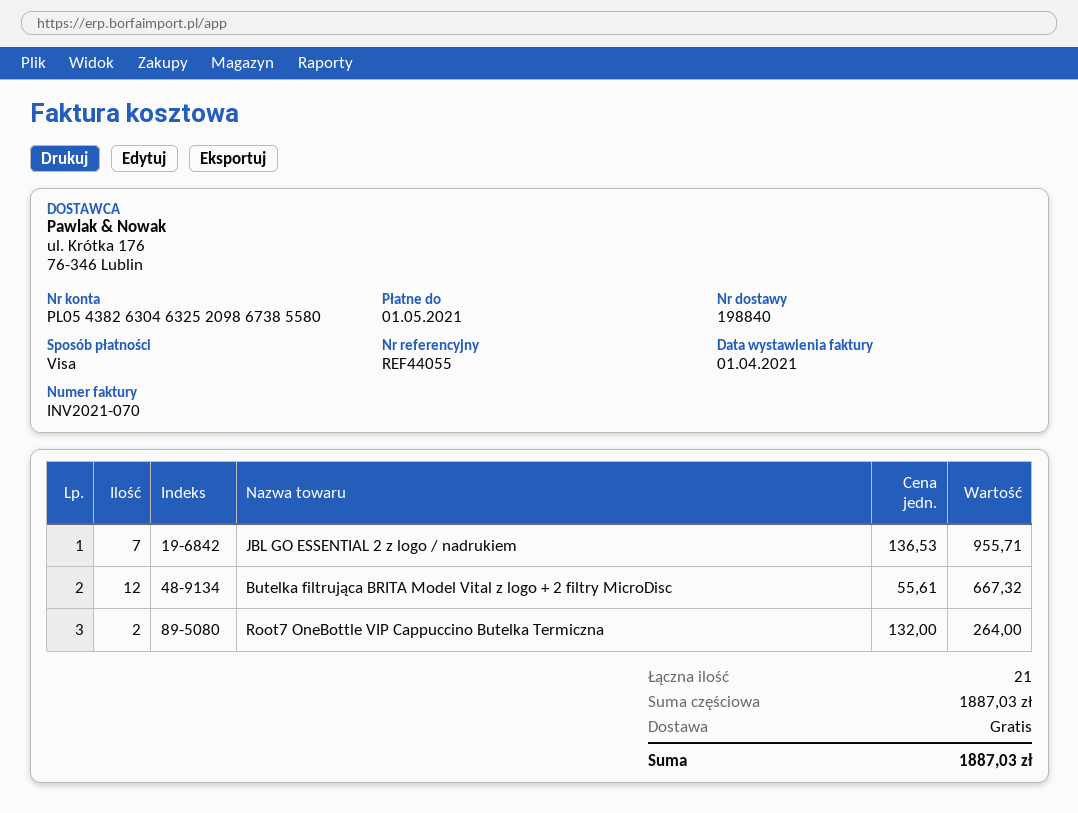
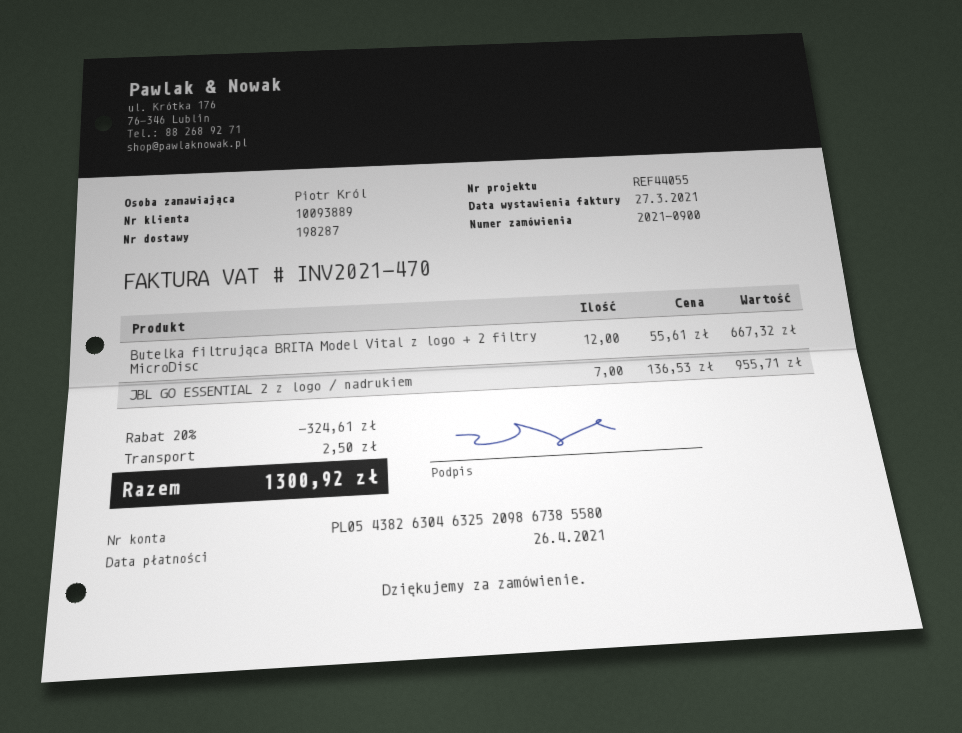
delivery note number: 198840 -> 198287
invoice number: INV2021-070 -> INV2021-470
invoice date: 2021-04-01 -> 2021-03-27
due date: 2021-05-01 -> 2021-04-26
Root7 OneBottle VIP Cappuccino Butelka Termiczna: 2 x 132.00 = 264.00 -> none
discount: none -> 20% = 324.61
shipping: 0.00 -> 2.50
total: 1887.03 -> 1300.92

